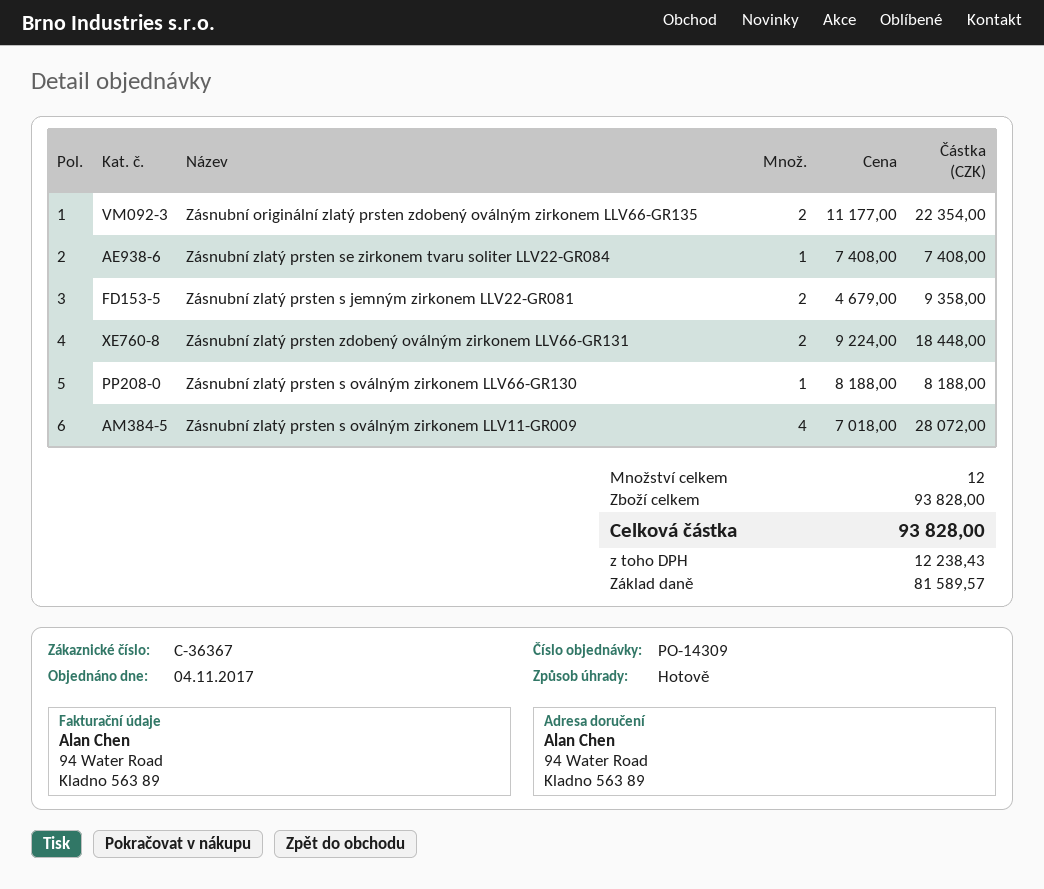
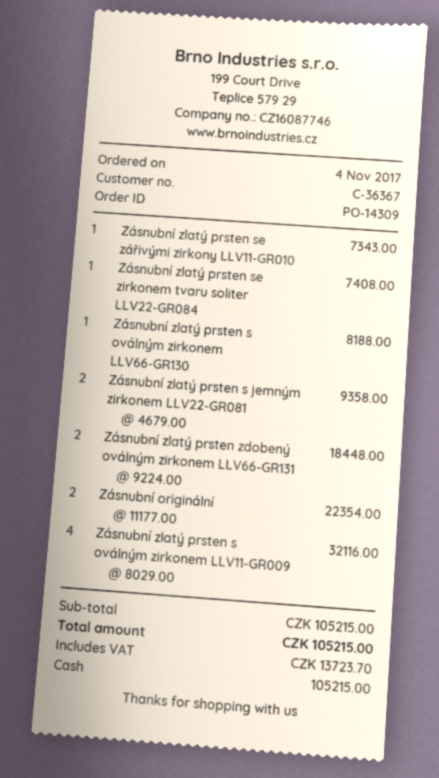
Zásnubní zlatý prsten s oválným zirkonem LLV11-GR009: 4 x 7018.00 = 28072.00 -> 4 x 8029.00 = 32116.00
Zásnubní zlatý prsten se zářivými zirkony LLV11-GR010: none -> 1 x 7343.00 = 7343.00
subtotal: 93828.00 -> 105215.00
tax: 12238.43 -> 13723.70
total: 93828.00 -> 105215.00

